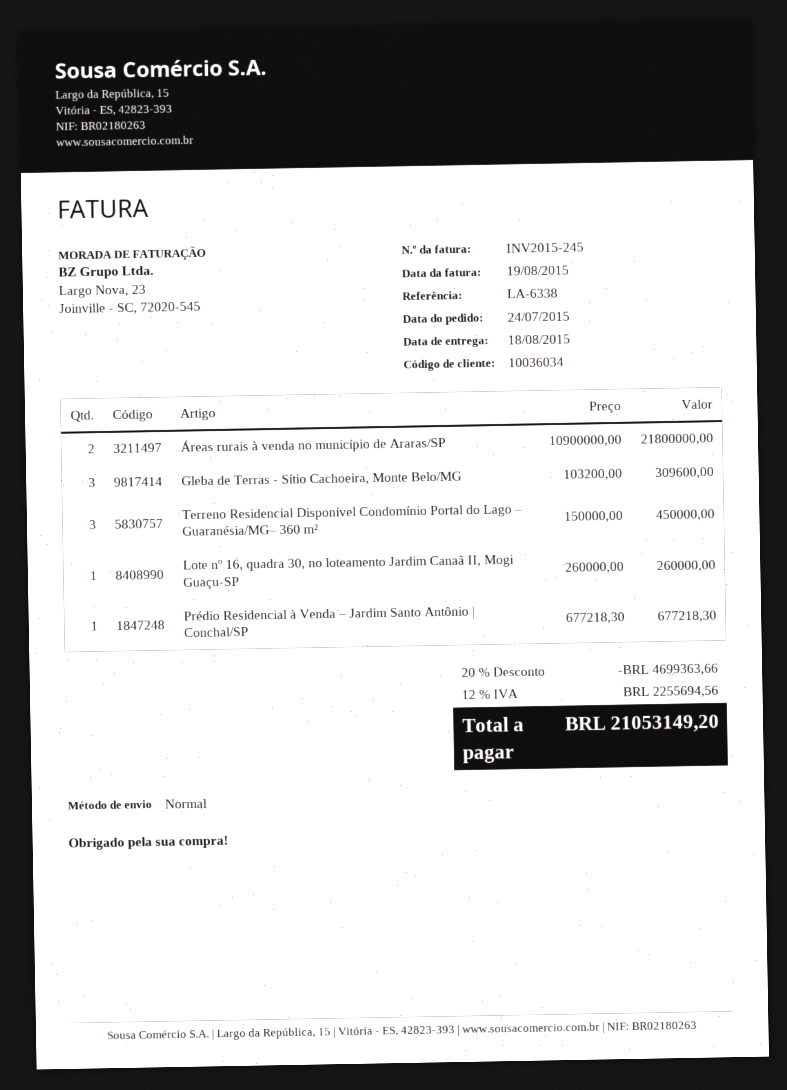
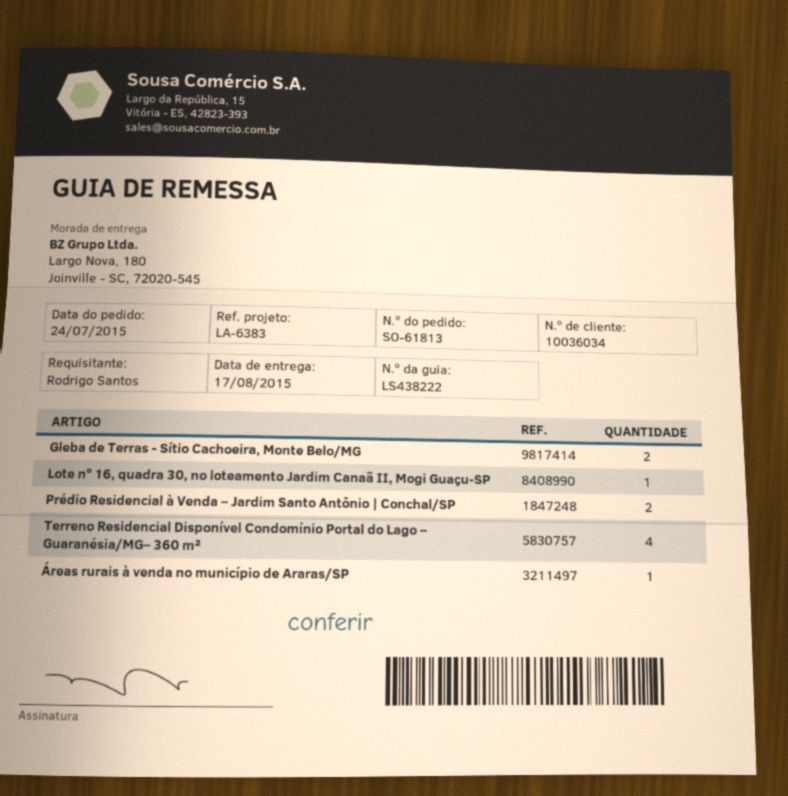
delivery date: 2015-08-18 -> 2015-08-17
reference: LA-6338 -> LA-6383
Áreas rurais à venda no município de Araras/SP: 2 -> 1
Gleba de Terras - Sítio Cachoeira, Monte Belo/MG: 3 -> 2
Terreno Residencial Disponível Condomínio Portal do Lago – Guaranésia/MG– 360 m²: 3 -> 4
Prédio Residencial à Venda – Jardim Santo Antônio | Conchal/SP: 1 -> 2

